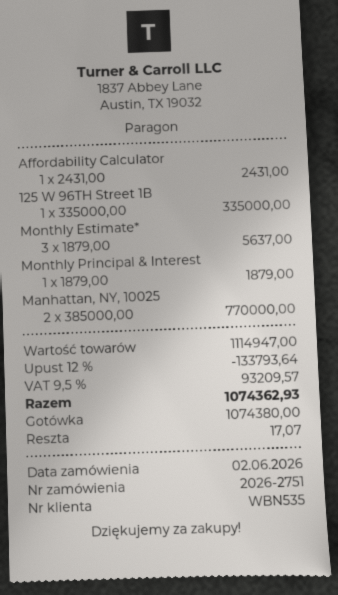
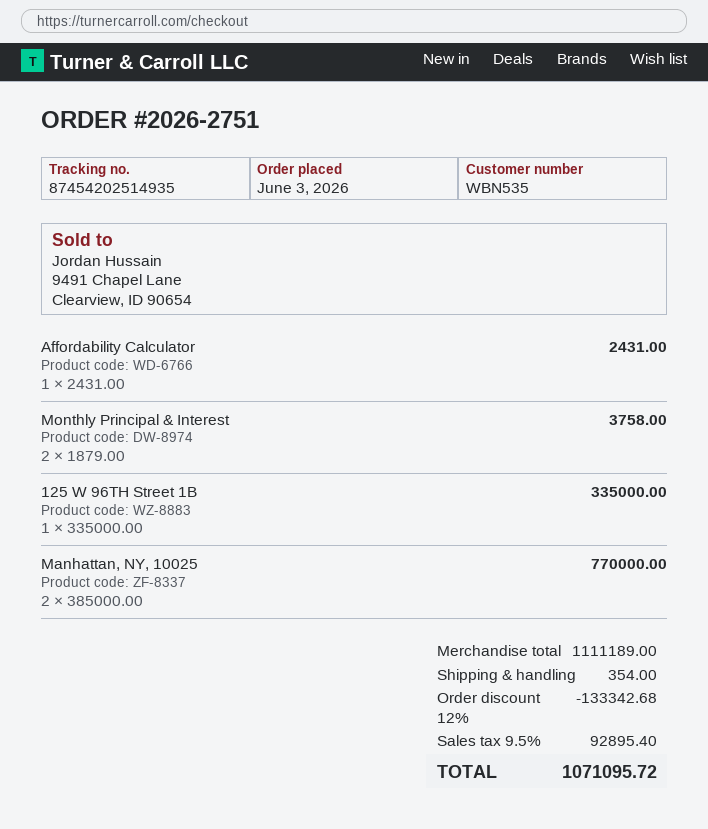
order date: 2026-06-02 -> 2026-06-03
Monthly Estimate*: 3 x 1879.00 = 5637.00 -> none
Monthly Principal & Interest: 1 x 1879.00 = 1879.00 -> 2 x 1879.00 = 3758.00
subtotal: 1114947.00 -> 1111189.00
discount: 12% = 133793.64 -> 12% = 133342.68
shipping: none -> 354.00
tax: 9.5% = 93209.57 -> 9.5% = 92895.40
total: 1074362.93 -> 1071095.72

